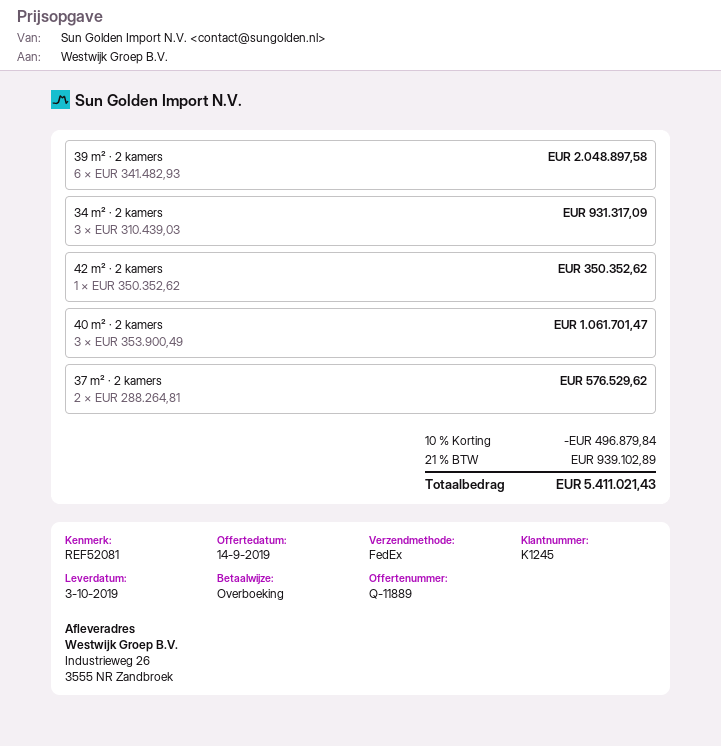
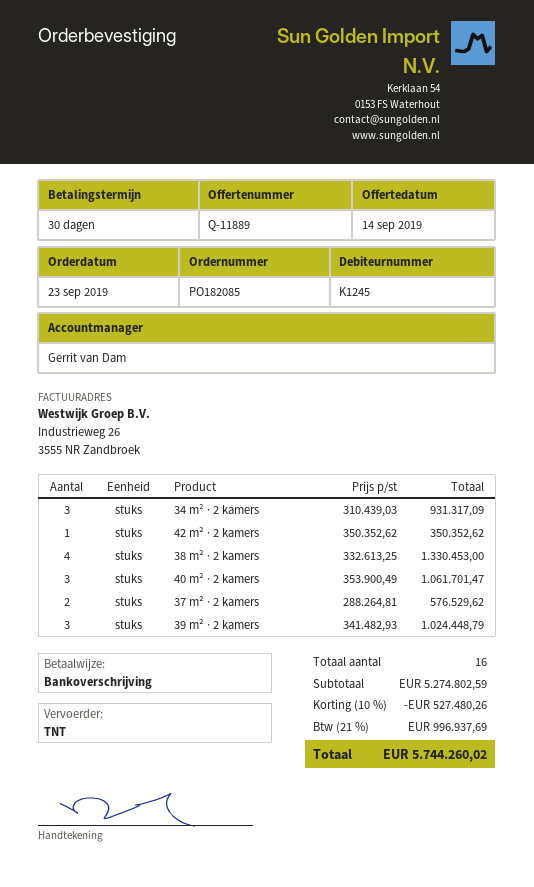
shipping method: FedEx -> TNT
39 m² · 2 kamers: 6 x 341482.93 = 2048897.58 -> 3 x 341482.93 = 1024448.79
38 m² · 2 kamers: none -> 4 x 332613.25 = 1330453.00
discount: 10% = 496879.84 -> 10% = 527480.26
tax: 21% = 939102.89 -> 21% = 996937.69
total: 5411021.43 -> 5744260.02

